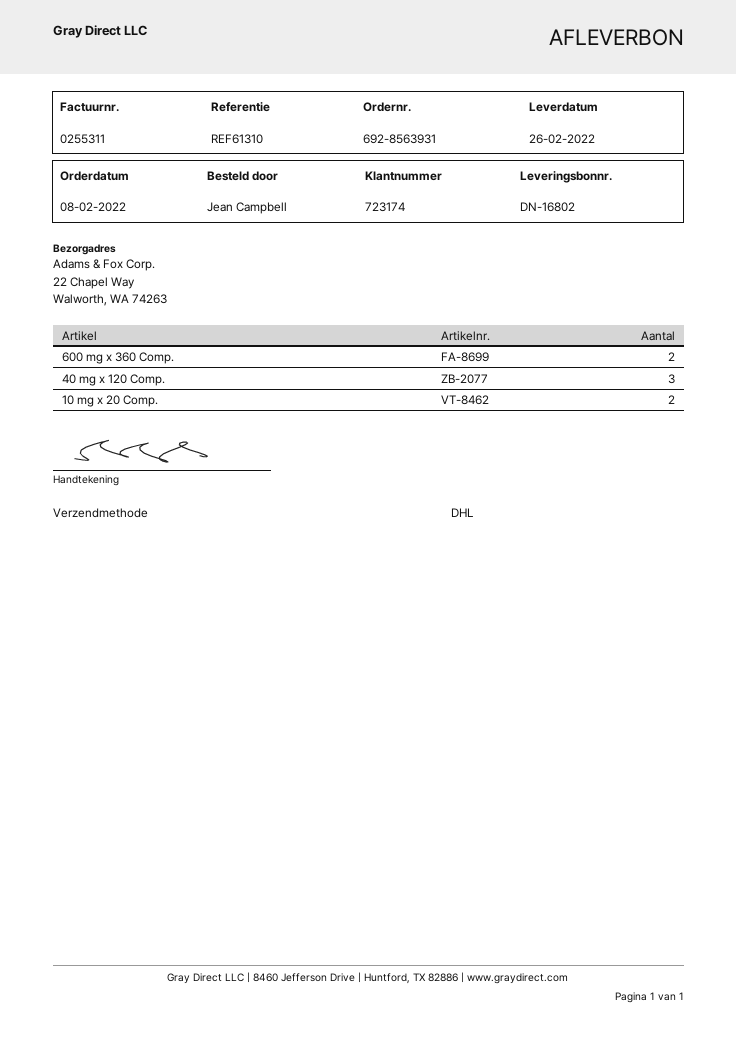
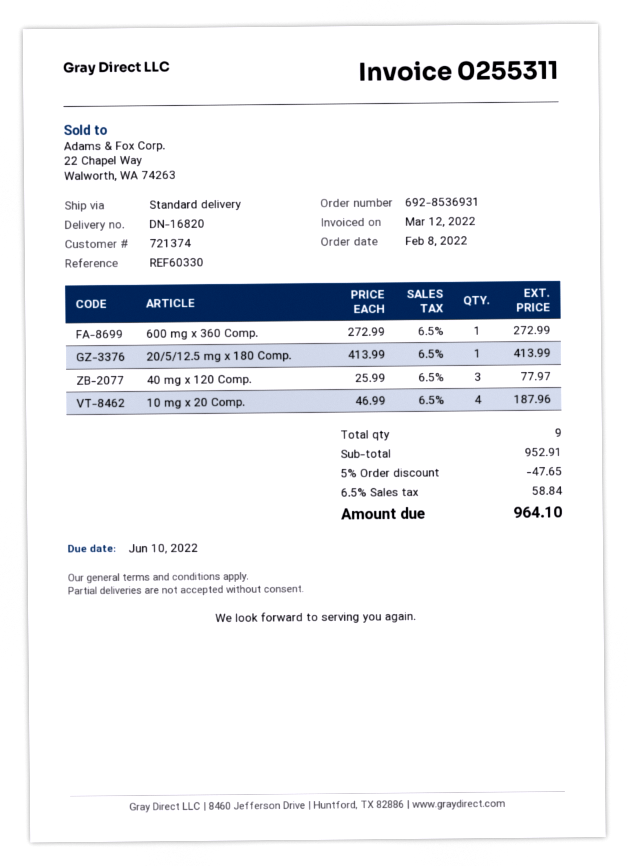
order number: 692-8563931 -> 692-8536931
delivery note number: DN-16802 -> DN-16820
customer number: 723174 -> 721374
reference: REF61310 -> REF60330
shipping method: DHL -> standard
600 mg x 360 Comp.: 2 -> 1
10 mg x 20 Comp.: 2 -> 4
20/5/12.5 mg x 180 Comp.: none -> 1

